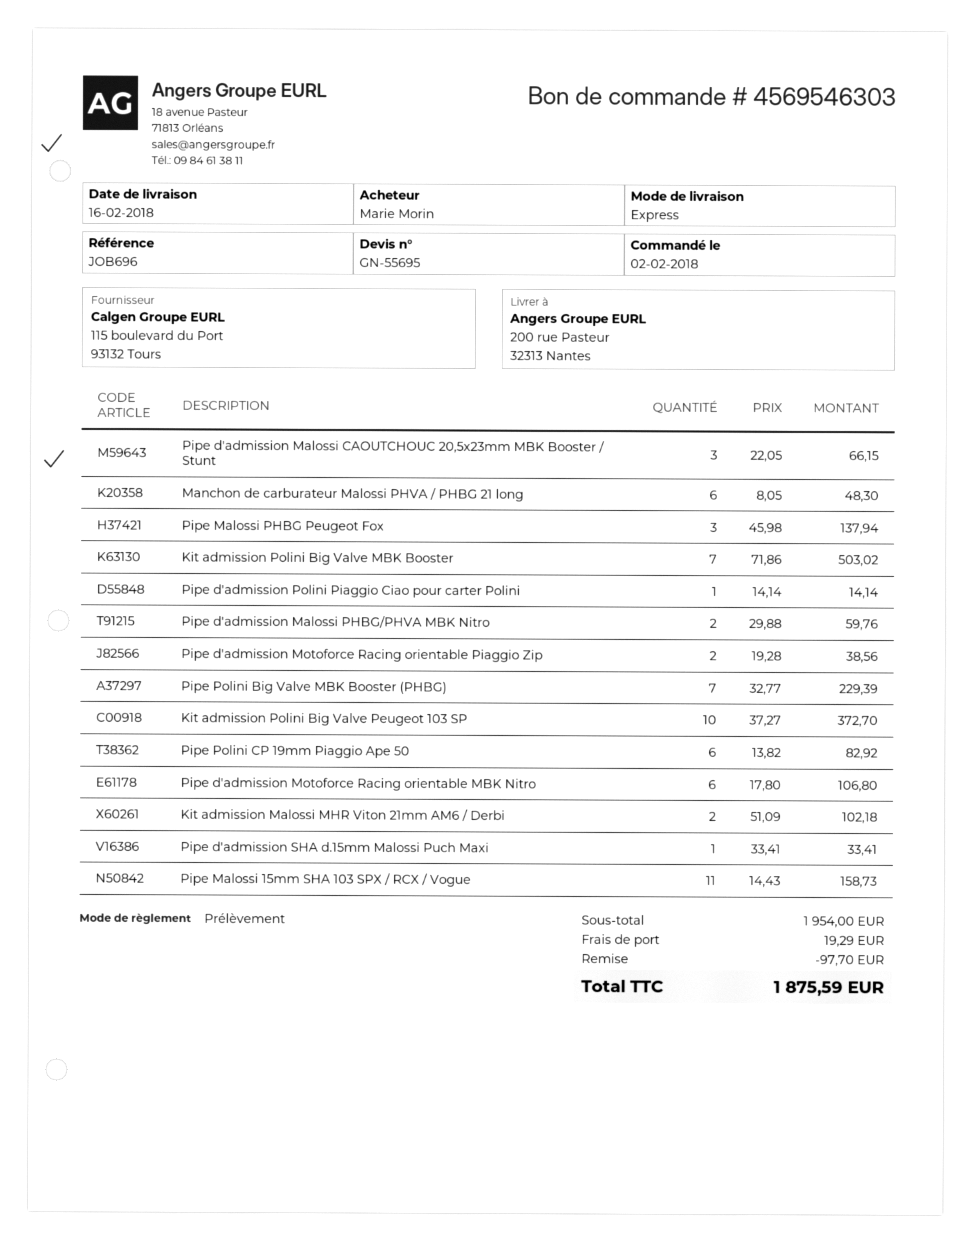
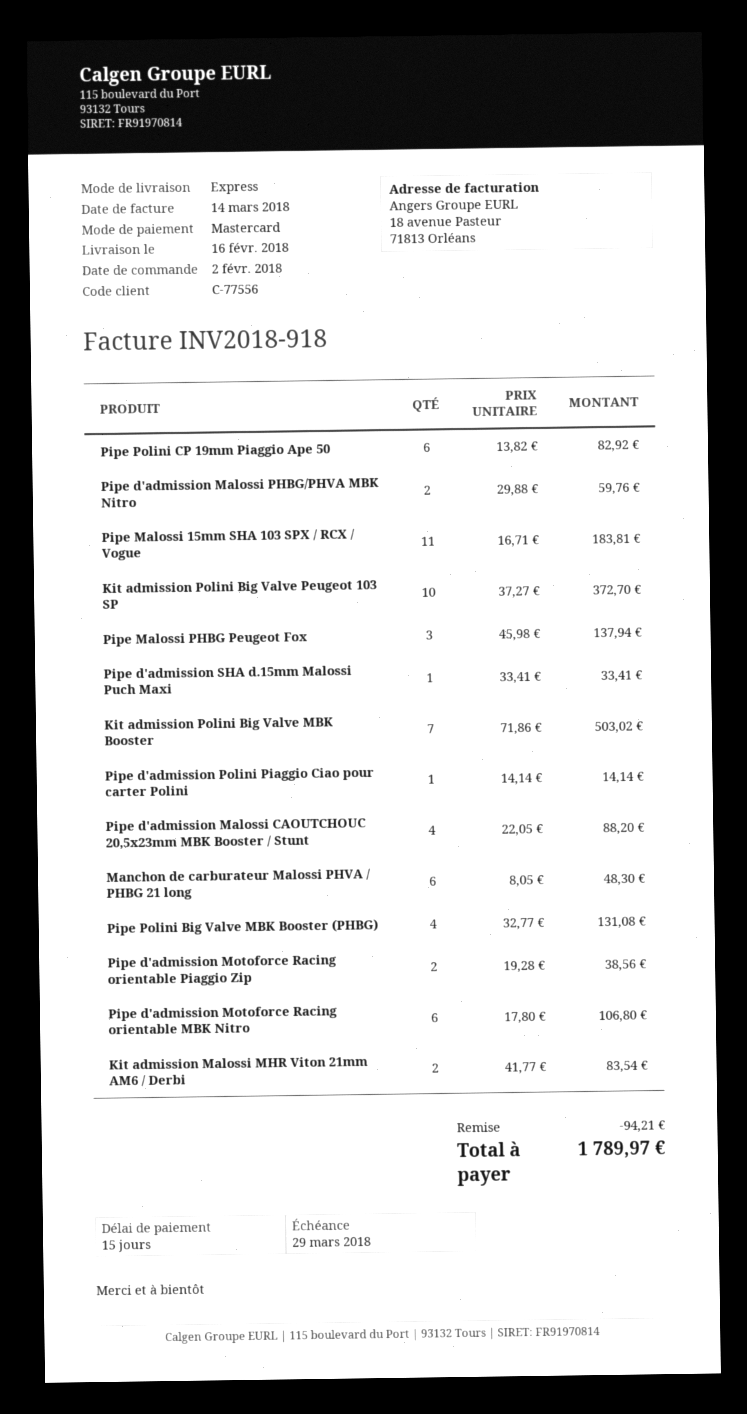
payment method: direct debit -> Mastercard
Pipe d'admission Malossi CAOUTCHOUC 20,5x23mm MBK Booster / Stunt: 3 x 22.05 = 66.15 -> 4 x 22.05 = 88.20
Pipe Polini Big Valve MBK Booster (PHBG): 7 x 32.77 = 229.39 -> 4 x 32.77 = 131.08
Kit admission Malossi MHR Viton 21mm AM6 / Derbi: 2 x 51.09 = 102.18 -> 2 x 41.77 = 83.54
Pipe Malossi 15mm SHA 103 SPX / RCX / Vogue: 11 x 14.43 = 158.73 -> 11 x 16.71 = 183.81
discount: 97.70 -> 94.21
shipping: 19.29 -> none
total: 1875.59 -> 1789.97

